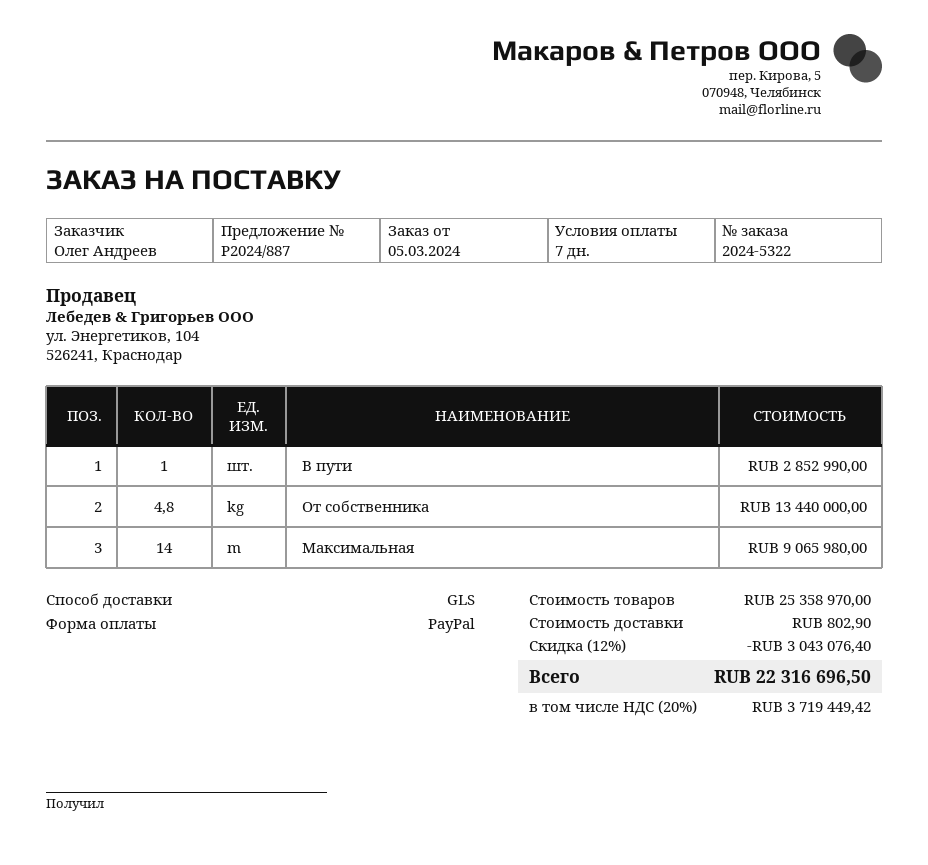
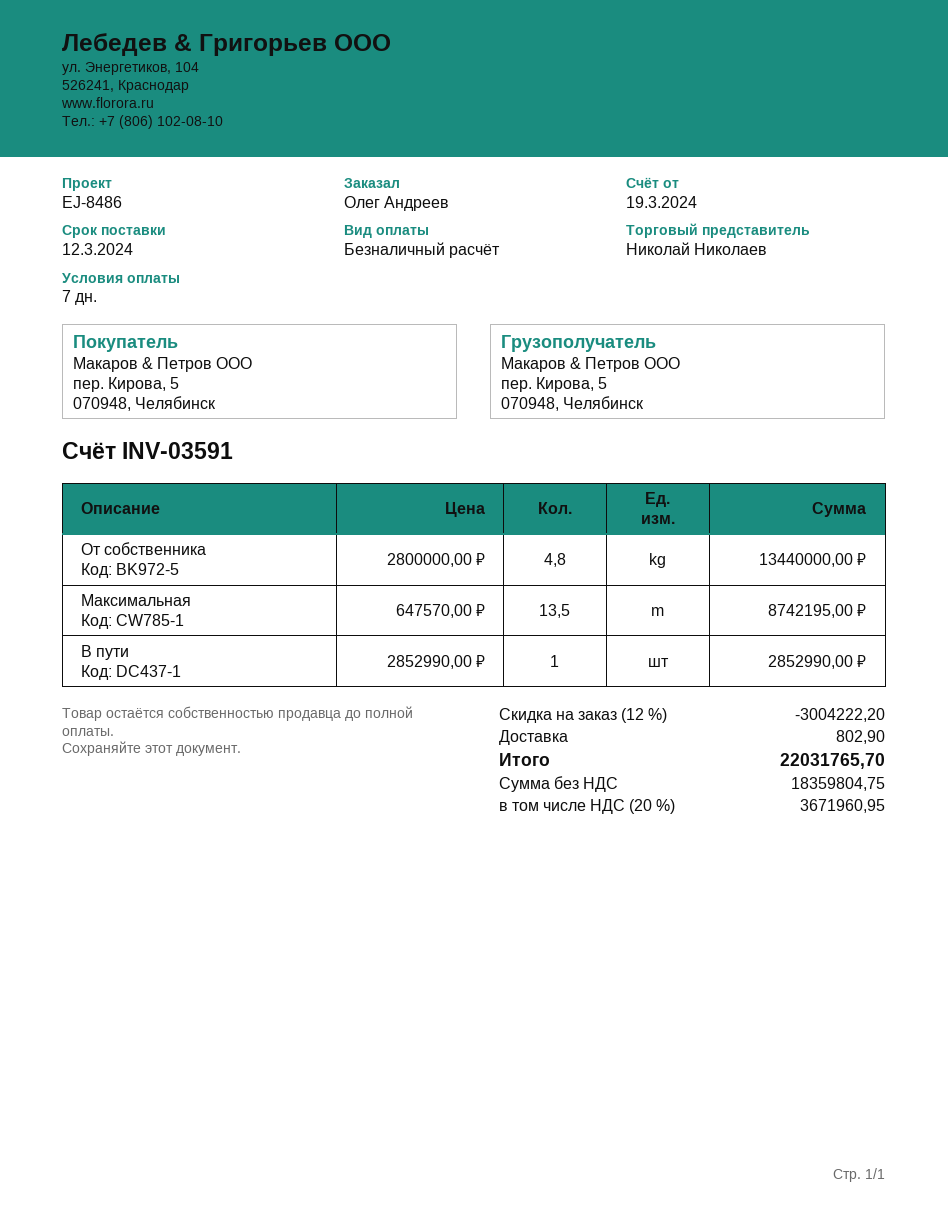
payment method: PayPal -> bank transfer
Максимальная: 14 for 9065980.00 -> 13.5 for 8742195.00
discount: 12% = 3043076.40 -> 12% = 3004222.20
tax: 20% = 3719449.42 -> 20% = 3671960.95
total: 22316696.50 -> 22031765.70

